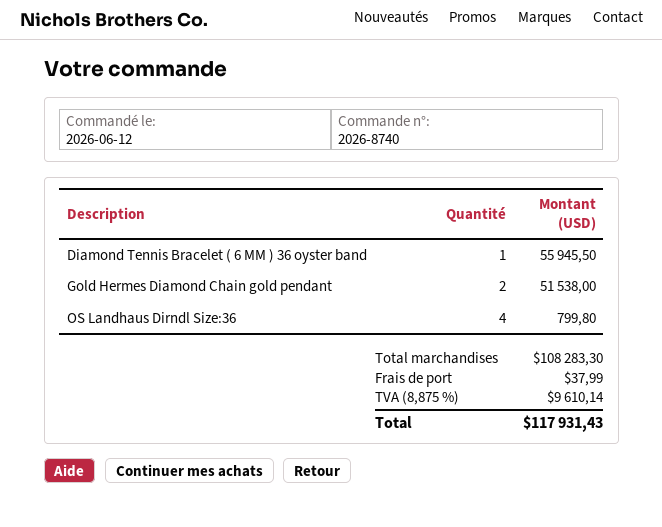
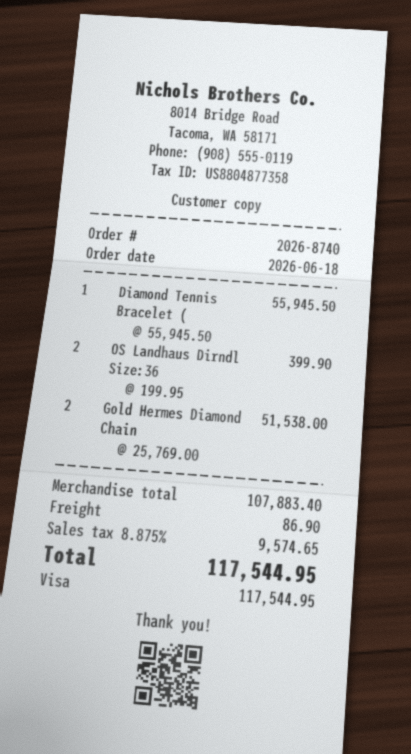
order date: 2026-06-12 -> 2026-06-18
OS Landhaus Dirndl Size:36: 4 for 799.80 -> 2 for 399.90
subtotal: 108283.30 -> 107883.40
shipping: 37.99 -> 86.90
tax: 8.875% = 9610.14 -> 8.875% = 9574.65
total: 117931.43 -> 117544.95

